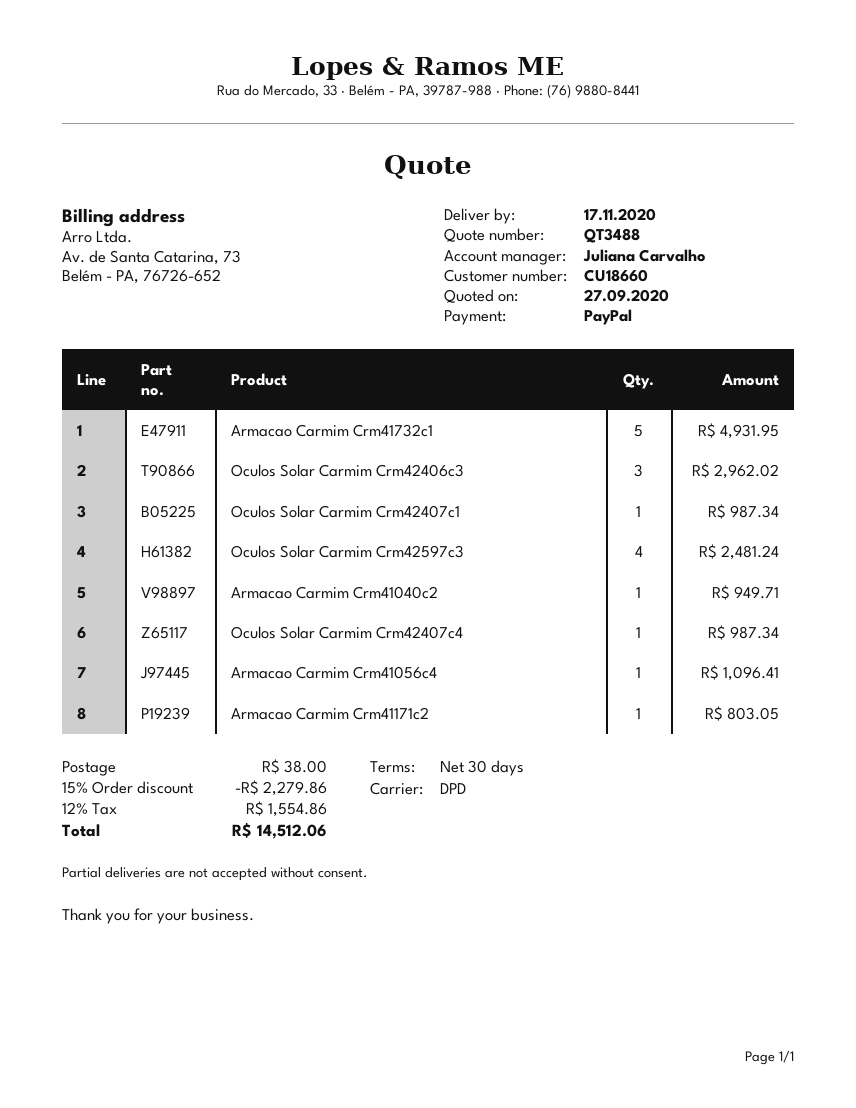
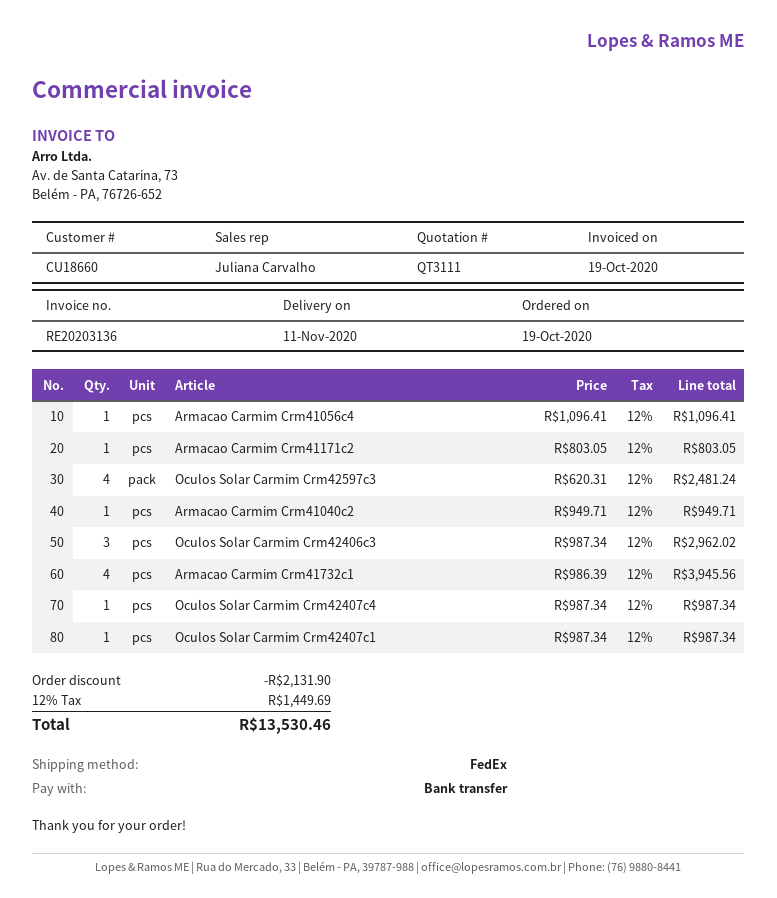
quote number: QT3488 -> QT3111
delivery date: 2020-11-17 -> 2020-11-11
payment method: PayPal -> bank transfer
shipping method: DPD -> FedEx
Armacao Carmim Crm41732c1: 5 for 4931.95 -> 4 for 3945.56
discount: 2279.86 -> 2131.90
shipping: 38.00 -> none
tax: 12% = 1554.86 -> 12% = 1449.69
total: 14512.06 -> 13530.46

